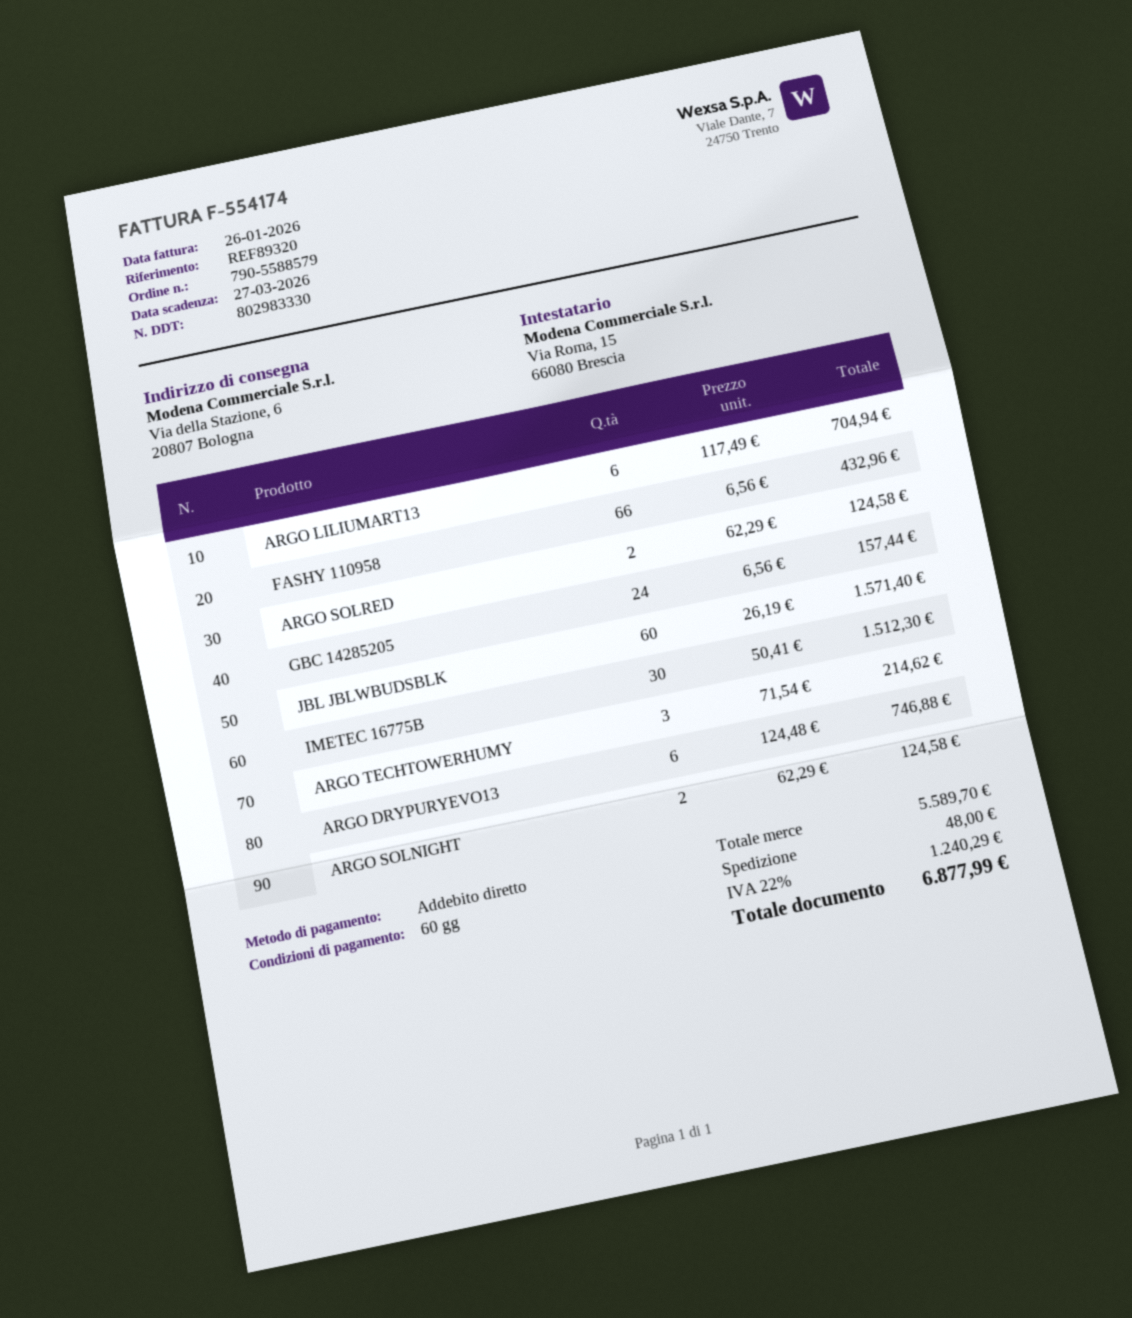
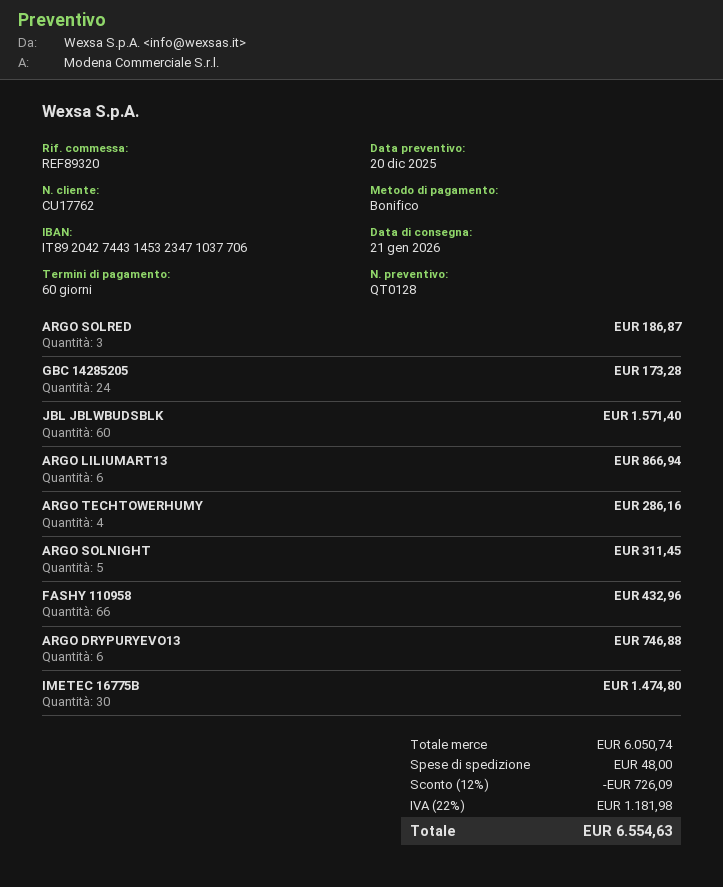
payment method: direct debit -> bank transfer
ARGO LILIUMART13: 6 for 704.94 -> 6 for 866.94
ARGO SOLRED: 2 for 124.58 -> 3 for 186.87
GBC 14285205: 24 for 157.44 -> 24 for 173.28
IMETEC 16775B: 30 for 1512.30 -> 30 for 1474.80
ARGO TECHTOWERHUMY: 3 for 214.62 -> 4 for 286.16
ARGO SOLNIGHT: 2 for 124.58 -> 5 for 311.45
subtotal: 5589.70 -> 6050.74
discount: none -> 12% = 726.09
tax: 22% = 1240.29 -> 22% = 1181.98
total: 6877.99 -> 6554.63

